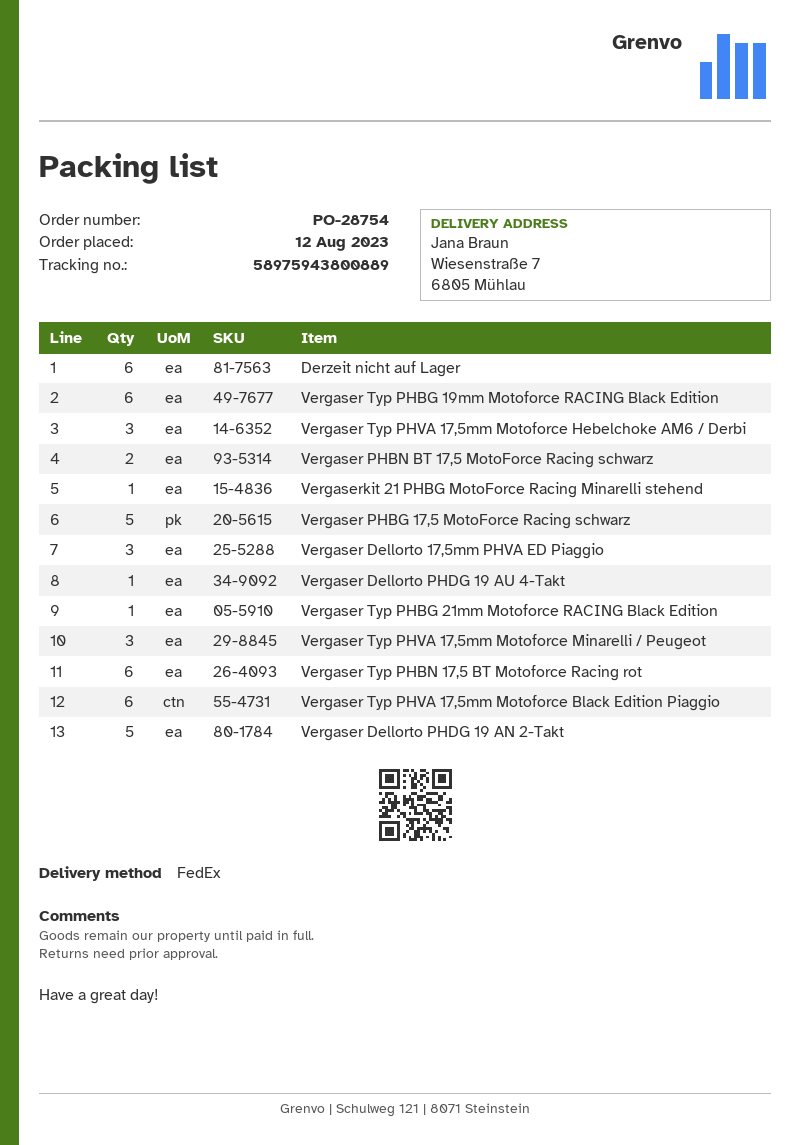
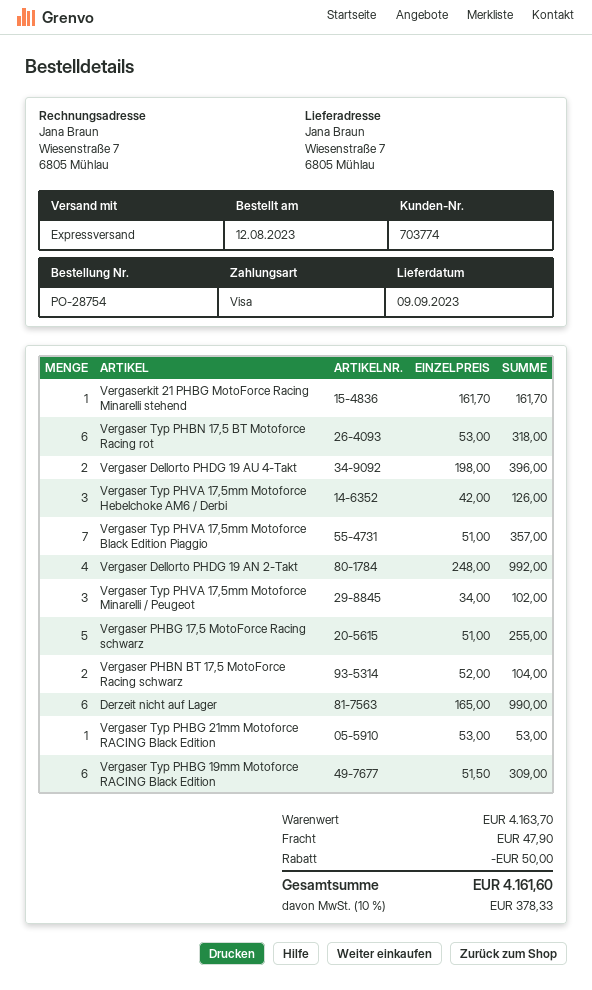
shipping method: FedEx -> express
Vergaser Dellorto 17,5mm PHVA ED Piaggio: 3 -> none
Vergaser Dellorto PHDG 19 AU 4-Takt: 1 -> 2
Vergaser Typ PHVA 17,5mm Motoforce Black Edition Piaggio: 6 -> 7
Vergaser Dellorto PHDG 19 AN 2-Takt: 5 -> 4

